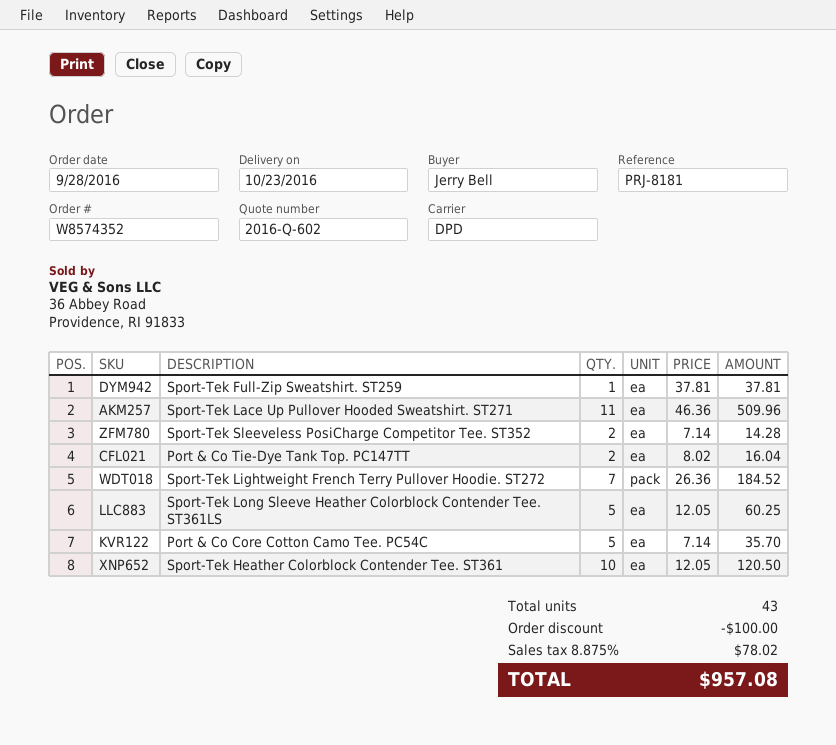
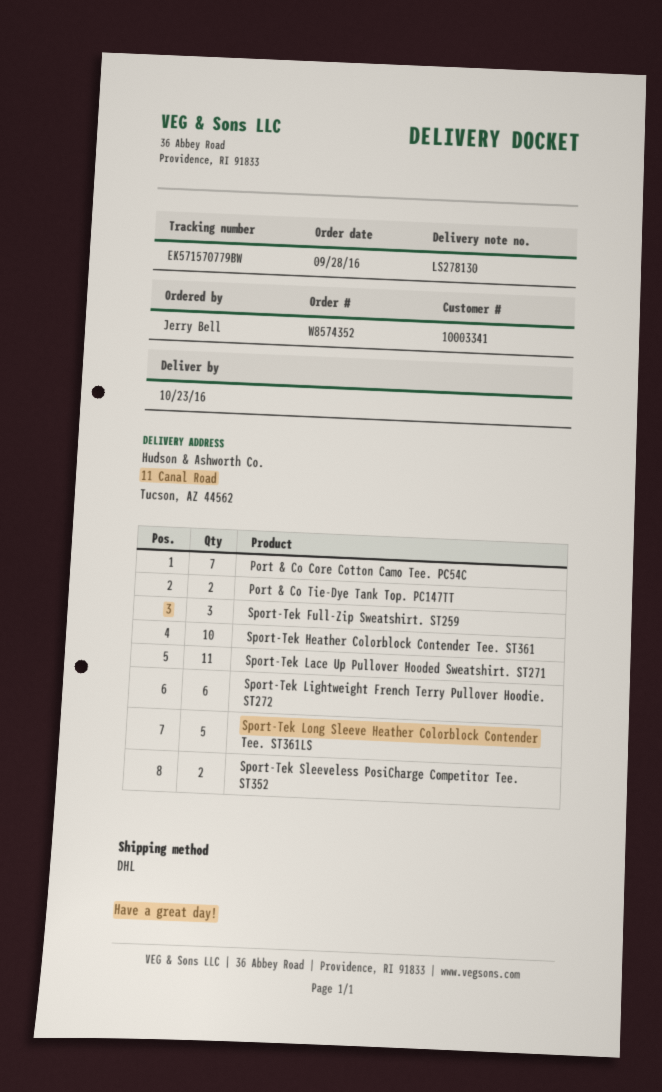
shipping method: DPD -> DHL
Sport-Tek Full-Zip Sweatshirt. ST259: 1 -> 3
Sport-Tek Lightweight French Terry Pullover Hoodie. ST272: 7 -> 6
Port & Co Core Cotton Camo Tee. PC54C: 5 -> 7

